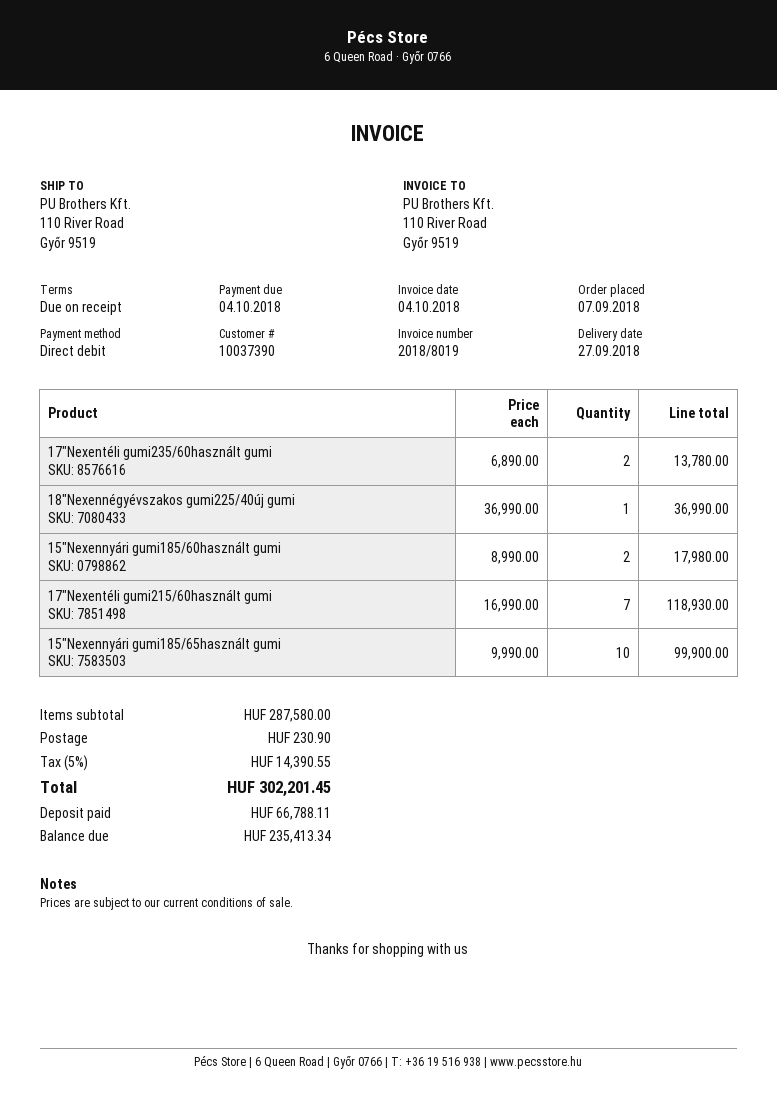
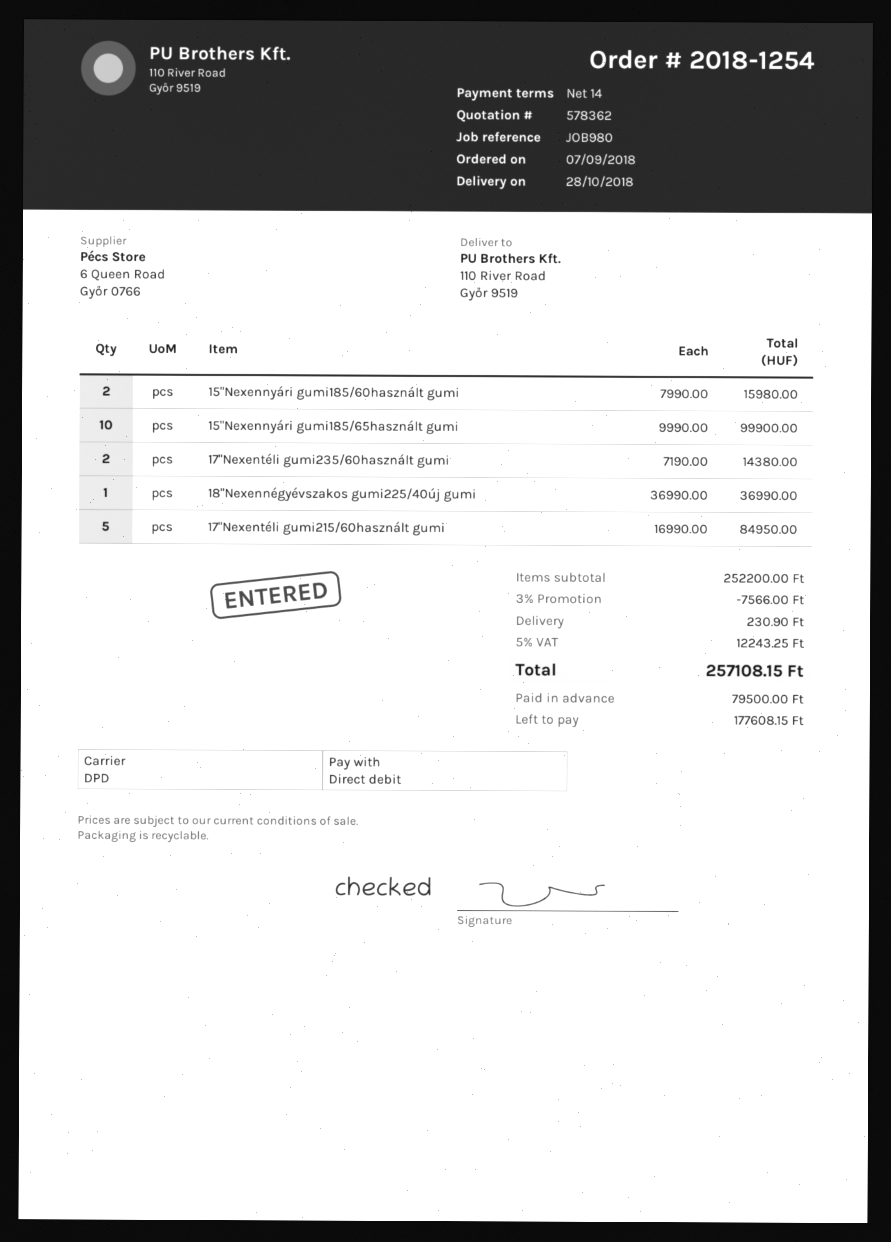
delivery date: 2018-09-27 -> 2018-10-28
payment terms: on receipt -> 14 days
17"Nexentéli gumi235/60használt gumi: 2 x 6890.00 = 13780.00 -> 2 x 7190.00 = 14380.00
15"Nexennyári gumi185/60használt gumi: 2 x 8990.00 = 17980.00 -> 2 x 7990.00 = 15980.00
17"Nexentéli gumi215/60használt gumi: 7 x 16990.00 = 118930.00 -> 5 x 16990.00 = 84950.00
subtotal: 287580.00 -> 252200.00
discount: none -> 3% = 7566.00
tax: 5% = 14390.55 -> 5% = 12243.25
total: 302201.45 -> 257108.15
deposit: 66788.11 -> 79500.00
balance: 235413.34 -> 177608.15

